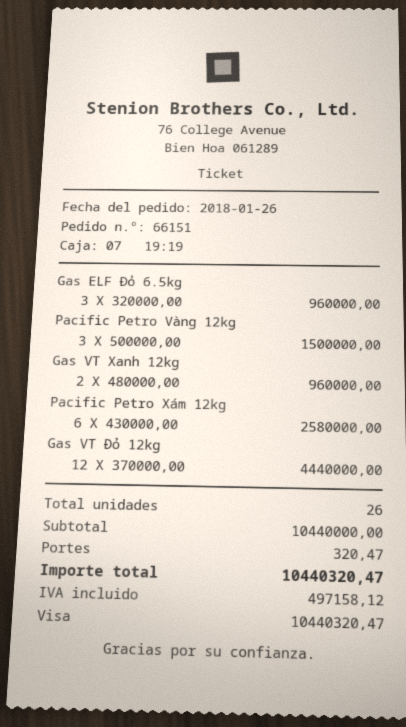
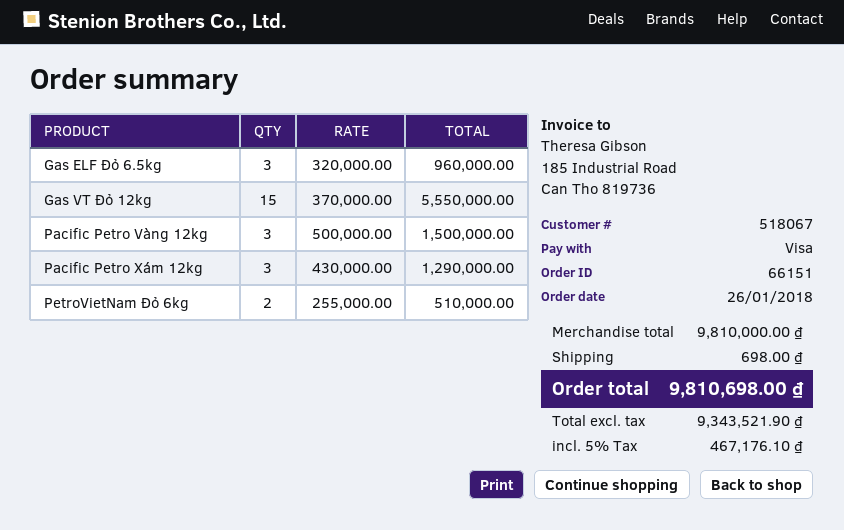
Gas VT Xanh 12kg: 2 x 480000.00 = 960000.00 -> none
Pacific Petro Xám 12kg: 6 x 430000.00 = 2580000.00 -> 3 x 430000.00 = 1290000.00
Gas VT Đỏ 12kg: 12 x 370000.00 = 4440000.00 -> 15 x 370000.00 = 5550000.00
PetroVietNam Đỏ 6kg: none -> 2 x 255000.00 = 510000.00
subtotal: 10440000.00 -> 9810000.00
shipping: 320.47 -> 698.00
tax: 497158.12 -> 467176.10
total: 10440320.47 -> 9810698.00

